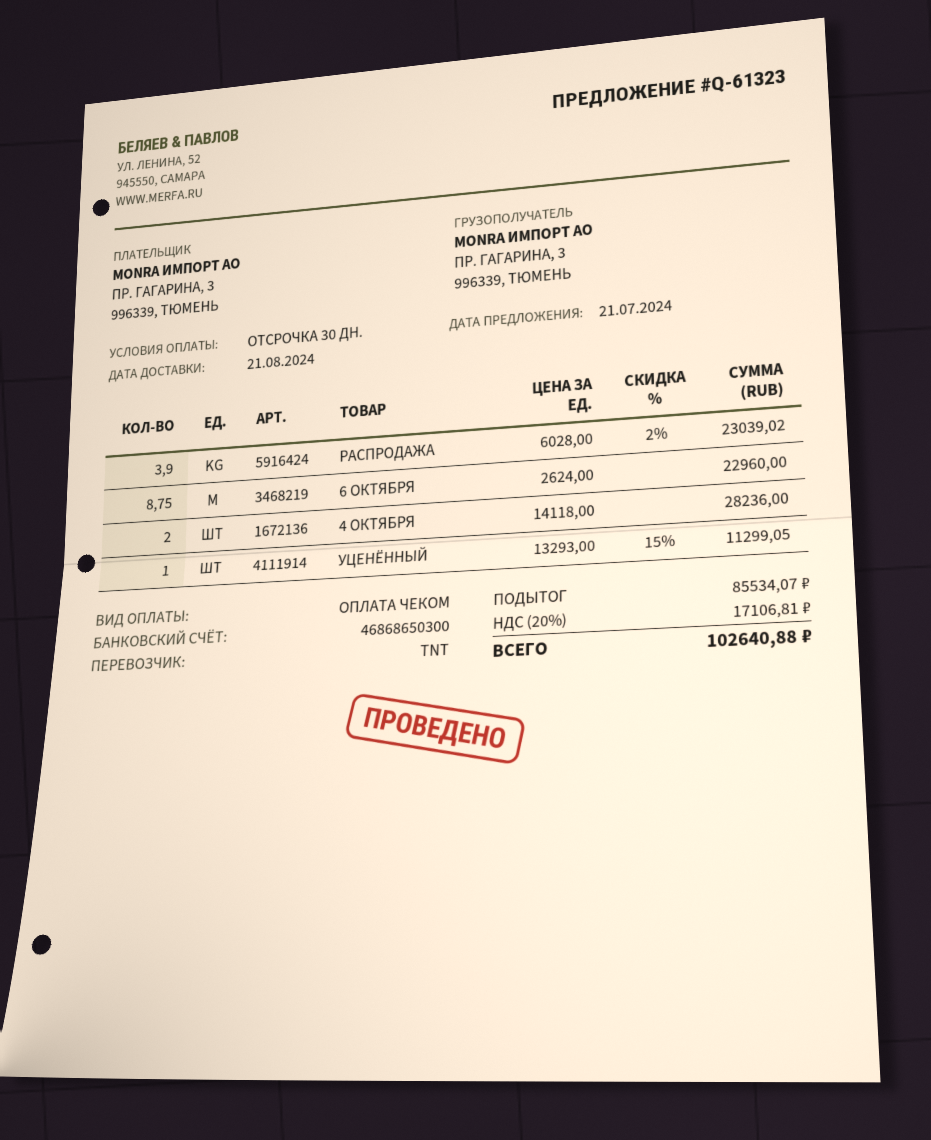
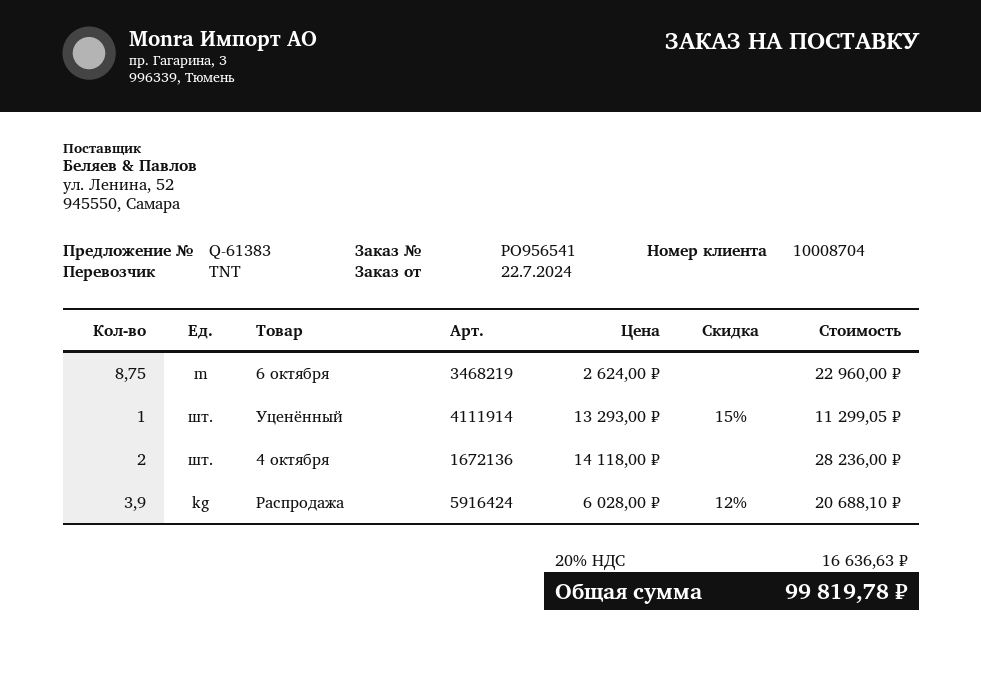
quote number: Q-61323 -> Q-61383
РАСПРОДАЖА: 3.9 x 6028.00 - 2% = 23039.02 -> 3.9 x 6028.00 - 12% = 20688.10
tax: 20% = 17106.81 -> 20% = 16636.63
total: 102640.88 -> 99819.78

